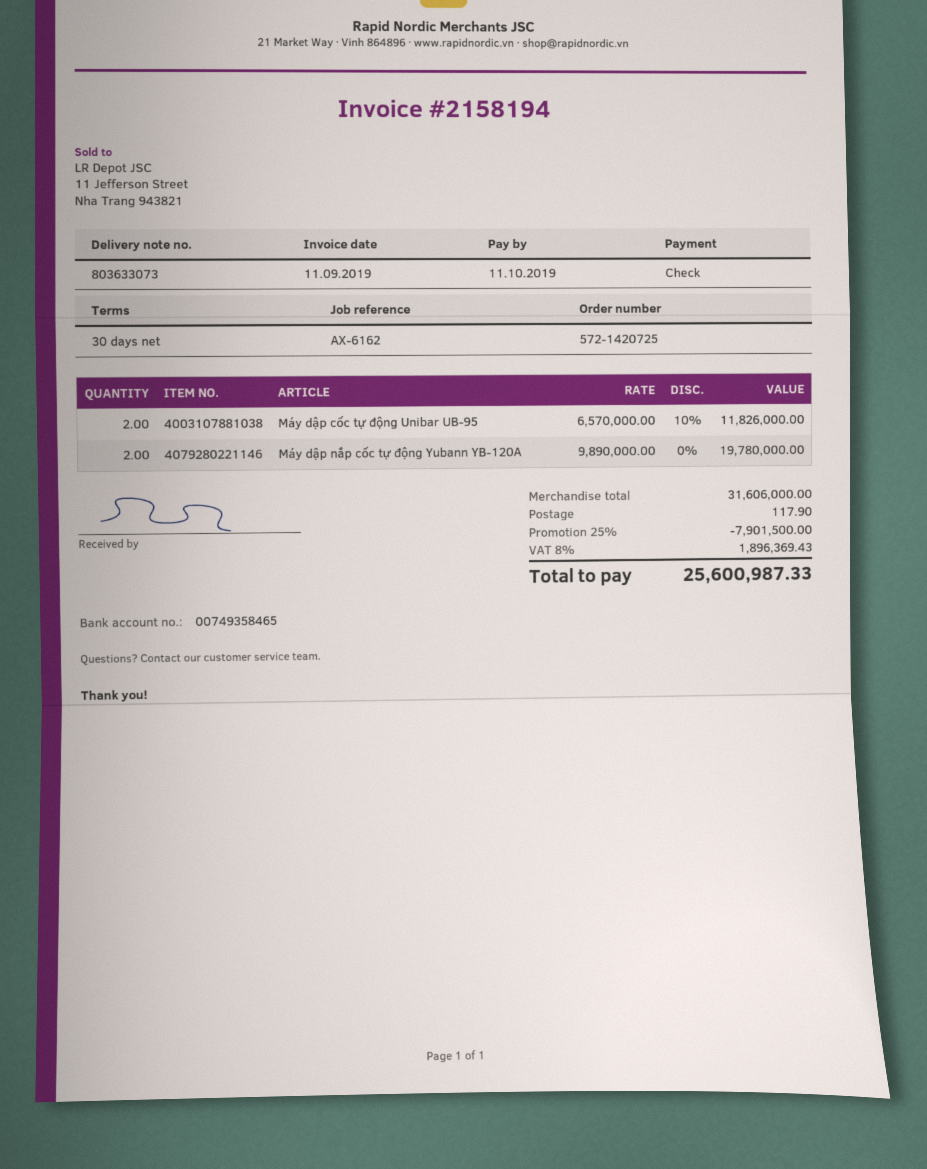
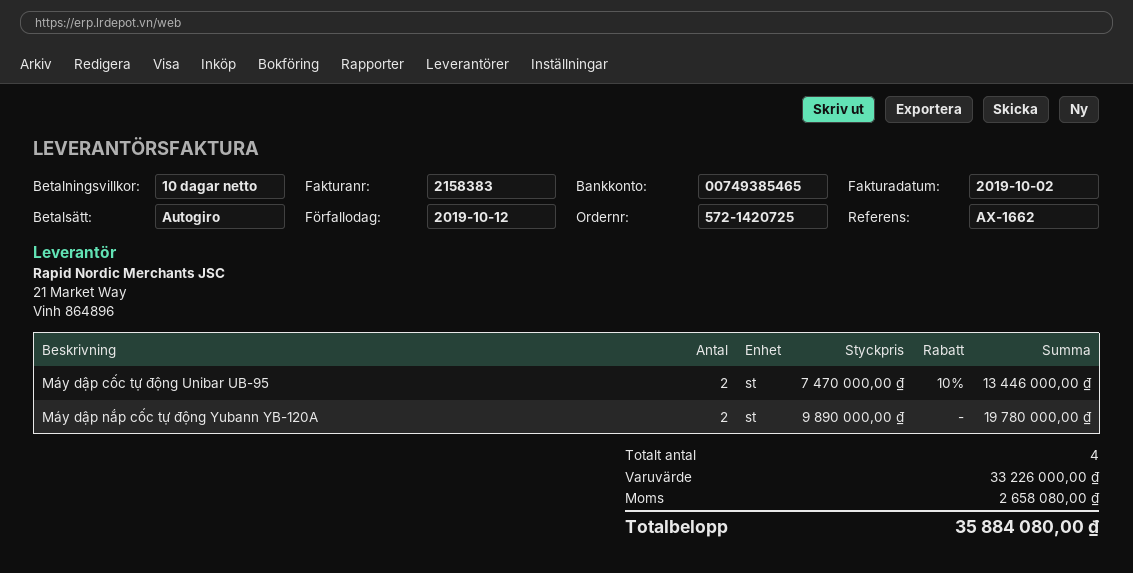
invoice number: 2158194 -> 2158383
invoice date: 2019-09-11 -> 2019-10-02
payment terms: 30 days -> 10 days
due date: 2019-10-11 -> 2019-10-12
reference: AX-6162 -> AX-1662
payment method: cheque -> direct debit
bank account: 00749358465 -> 00749385465
Máy dập cốc tự động Unibar UB-95: 2 x 6570000.00 - 10% = 11826000.00 -> 2 x 7470000.00 - 10% = 13446000.00
subtotal: 31606000.00 -> 33226000.00
discount: 25% = 7901500.00 -> none
shipping: 117.90 -> none
tax: 1896369.43 -> 2658080.00
total: 25600987.33 -> 35884080.00

